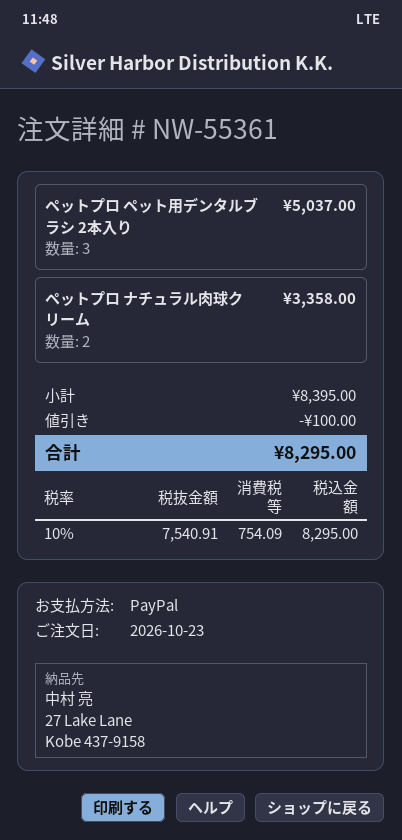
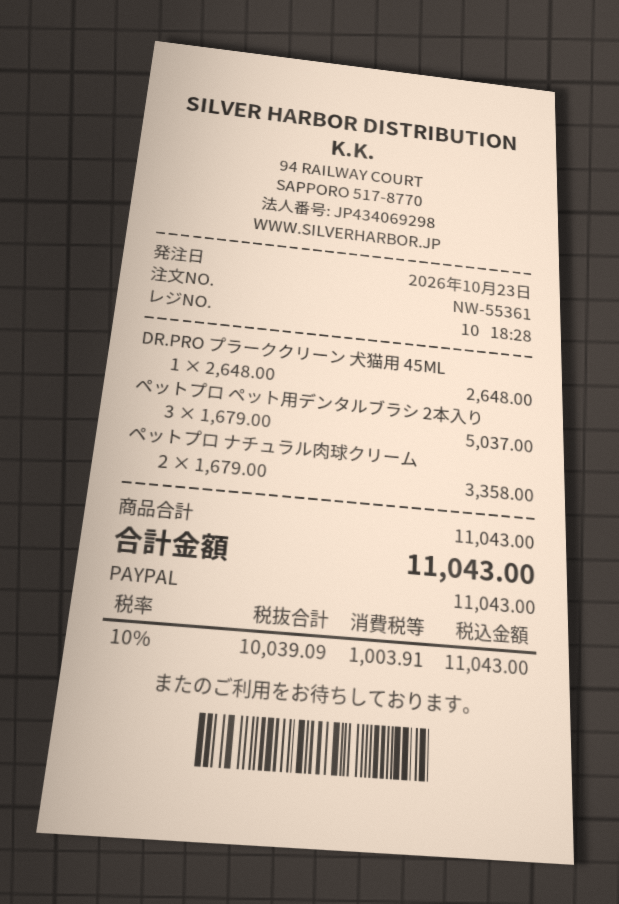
DR.PRO プラーククリーン 犬猫用 45ML: none -> 1 for 2648.00
subtotal: 8395.00 -> 11043.00
discount: 100.00 -> none
net: 7540.91 -> 10039.09
tax: 10% = 754.09 -> 10% = 1003.91
total: 8295.00 -> 11043.00

